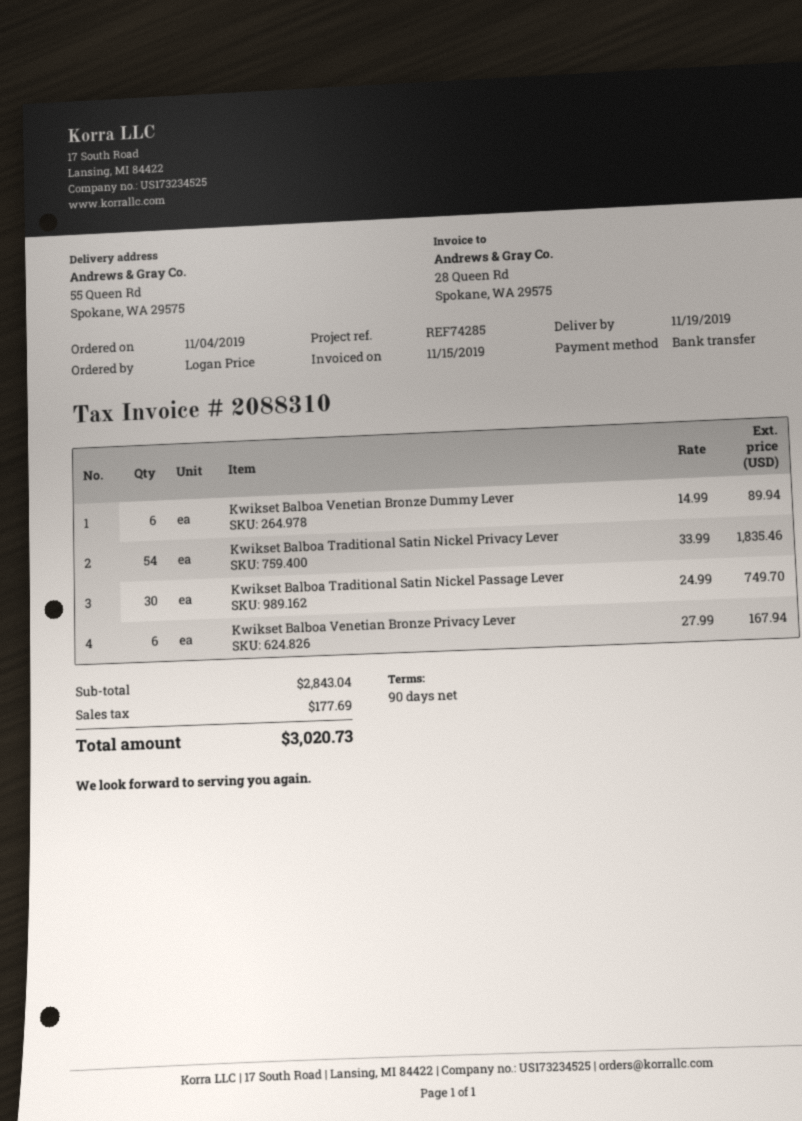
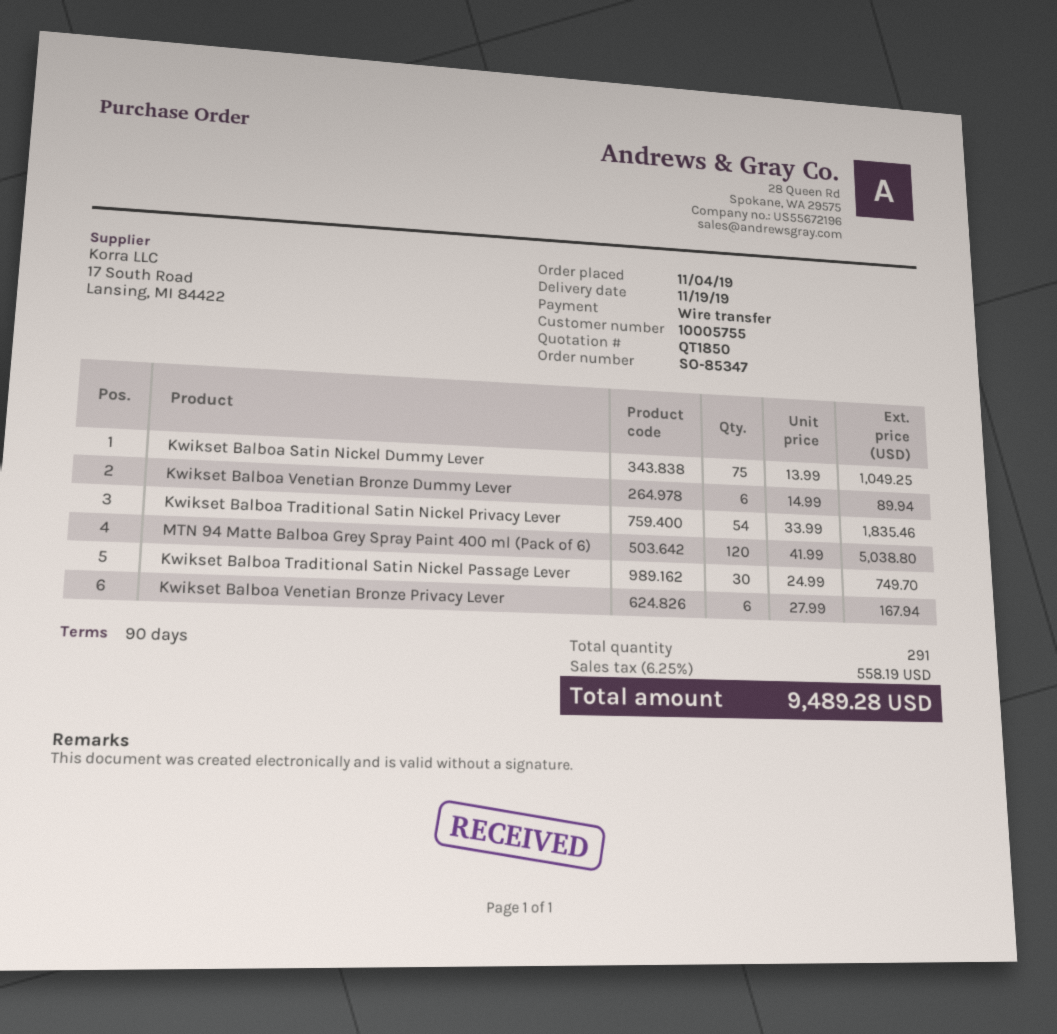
Kwikset Balboa Satin Nickel Dummy Lever: none -> 75 x 13.99 = 1049.25
MTN 94 Matte Balboa Grey Spray Paint 400 ml (Pack of 6): none -> 120 x 41.99 = 5038.80
tax: 177.69 -> 558.19
total: 3020.73 -> 9489.28

